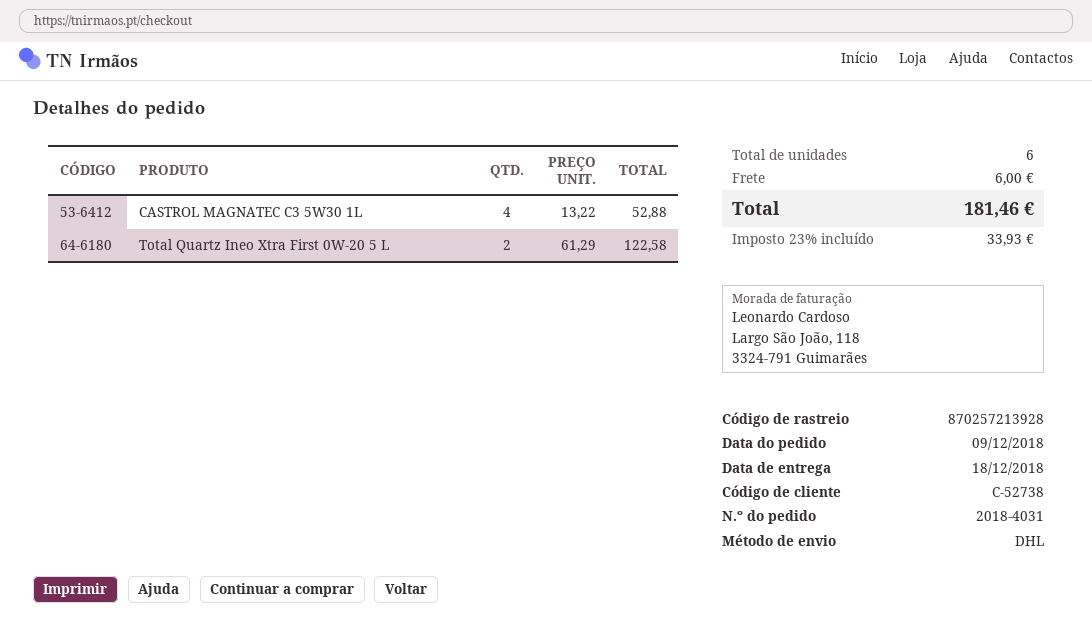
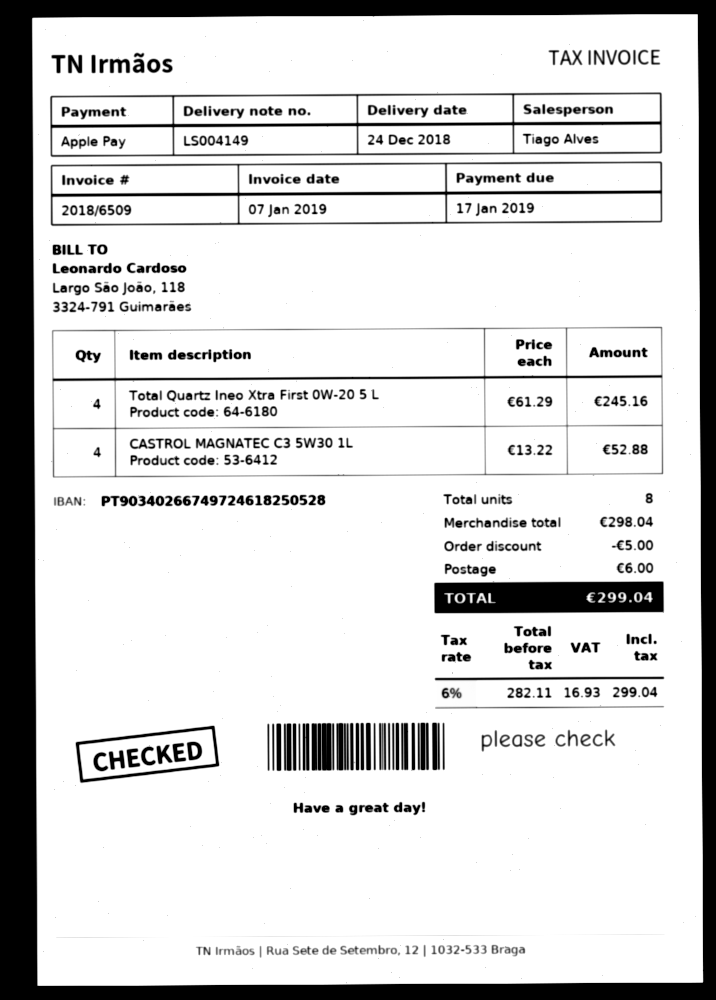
delivery date: 2018-12-18 -> 2018-12-24
Total Quartz Ineo Xtra First 0W-20 5 L: 2 x 61.29 = 122.58 -> 4 x 61.29 = 245.16
total quantity: 6 -> 8
discount: none -> 5.00
tax: 23% = 33.93 -> 6% = 16.93
total: 181.46 -> 299.04

